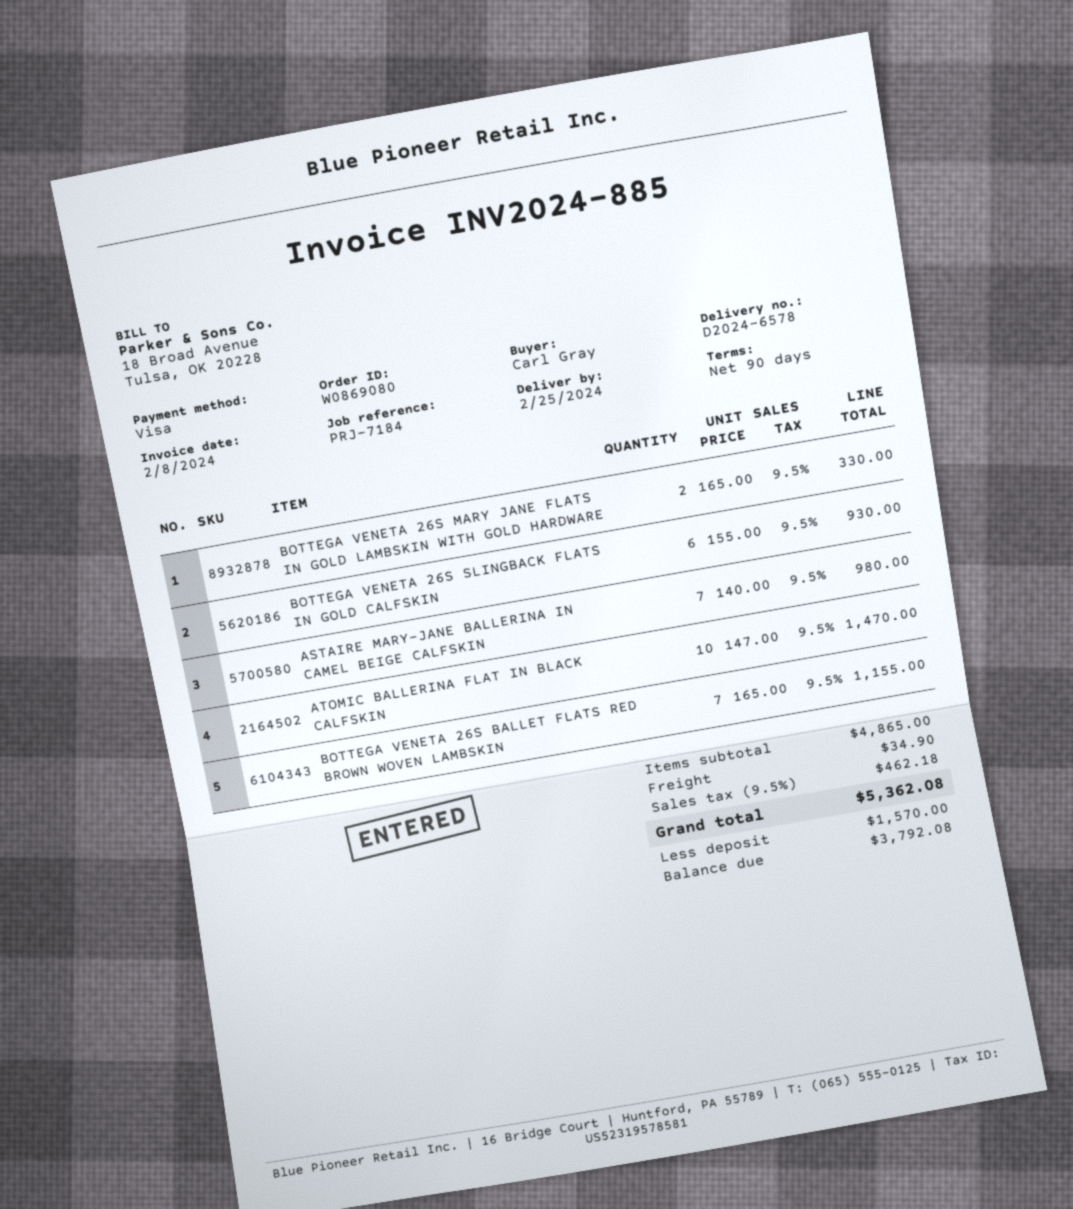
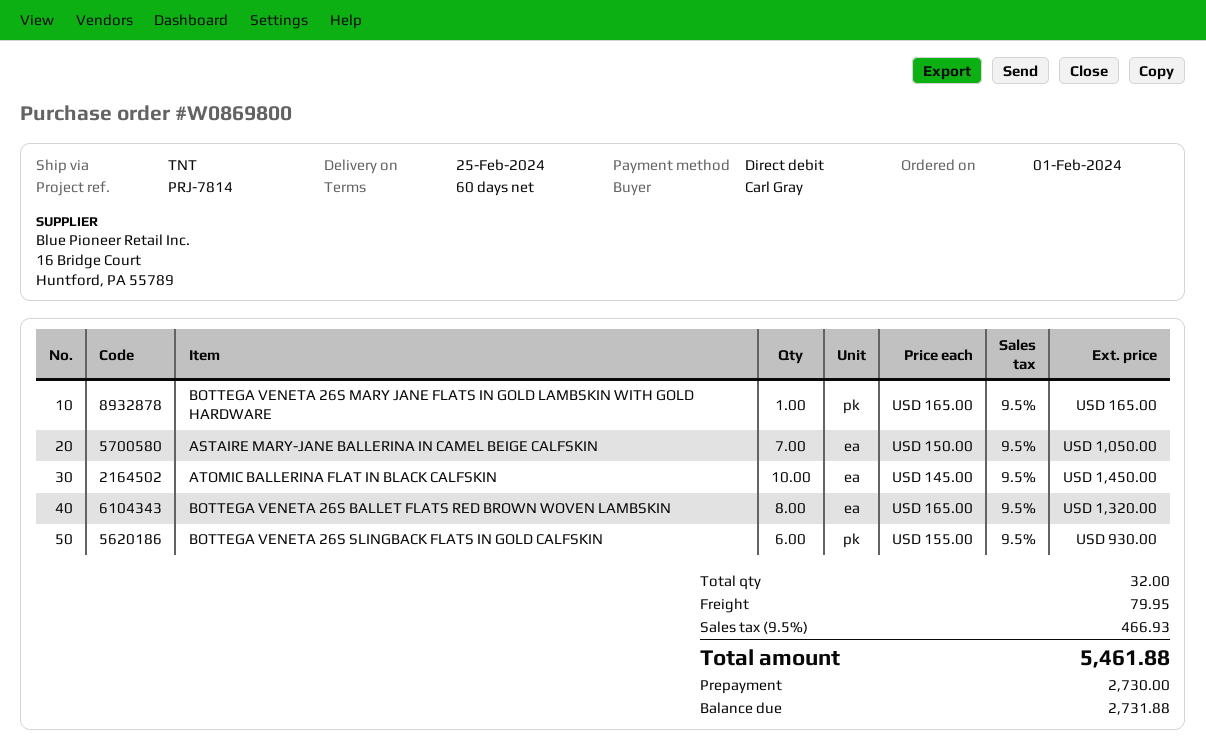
order number: W0869080 -> W0869800
payment terms: 90 days -> 60 days
reference: PRJ-7184 -> PRJ-7814
payment method: Visa -> direct debit
BOTTEGA VENETA 26S MARY JANE FLATS IN GOLD LAMBSKIN WITH GOLD HARDWARE: 2 x 165.00 = 330.00 -> 1 x 165.00 = 165.00
ASTAIRE MARY-JANE BALLERINA IN CAMEL BEIGE CALFSKIN: 7 x 140.00 = 980.00 -> 7 x 150.00 = 1050.00
ATOMIC BALLERINA FLAT IN BLACK CALFSKIN: 10 x 147.00 = 1470.00 -> 10 x 145.00 = 1450.00
BOTTEGA VENETA 26S BALLET FLATS RED BROWN WOVEN LAMBSKIN: 7 x 165.00 = 1155.00 -> 8 x 165.00 = 1320.00
shipping: 34.90 -> 79.95
tax: 9.5% = 462.18 -> 9.5% = 466.93
total: 5362.08 -> 5461.88
deposit: 1570.00 -> 2730.00
balance: 3792.08 -> 2731.88

